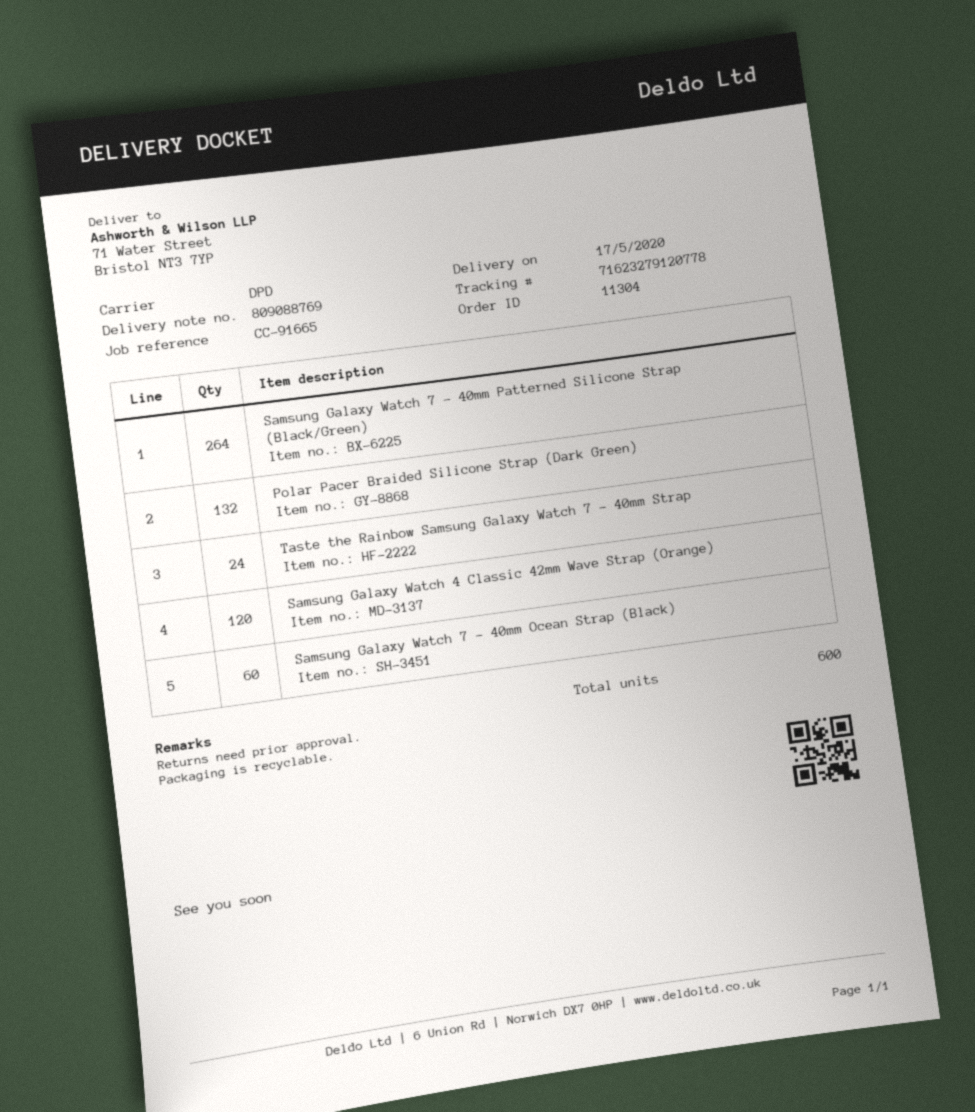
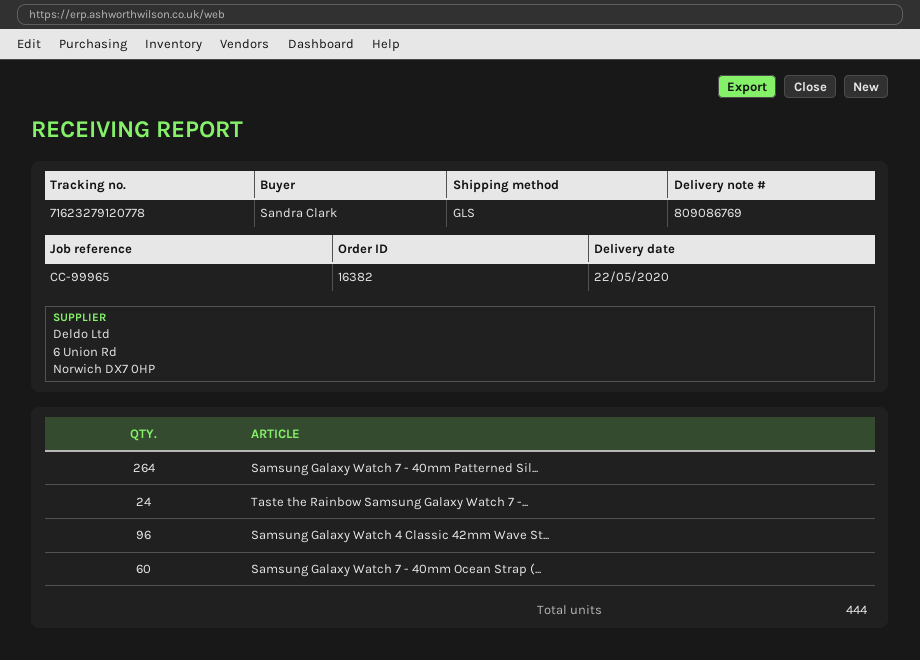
order number: 11304 -> 16382
delivery note number: 809088769 -> 809086769
delivery date: 2020-05-17 -> 2020-05-22
reference: CC-91665 -> CC-99965
shipping method: DPD -> GLS
Polar Pacer Braided Silicone Strap (Dark Green): 132 -> none
Samsung Galaxy Watch 4 Classic 42mm Wave Strap (Orange): 120 -> 96
total quantity: 600 -> 444

